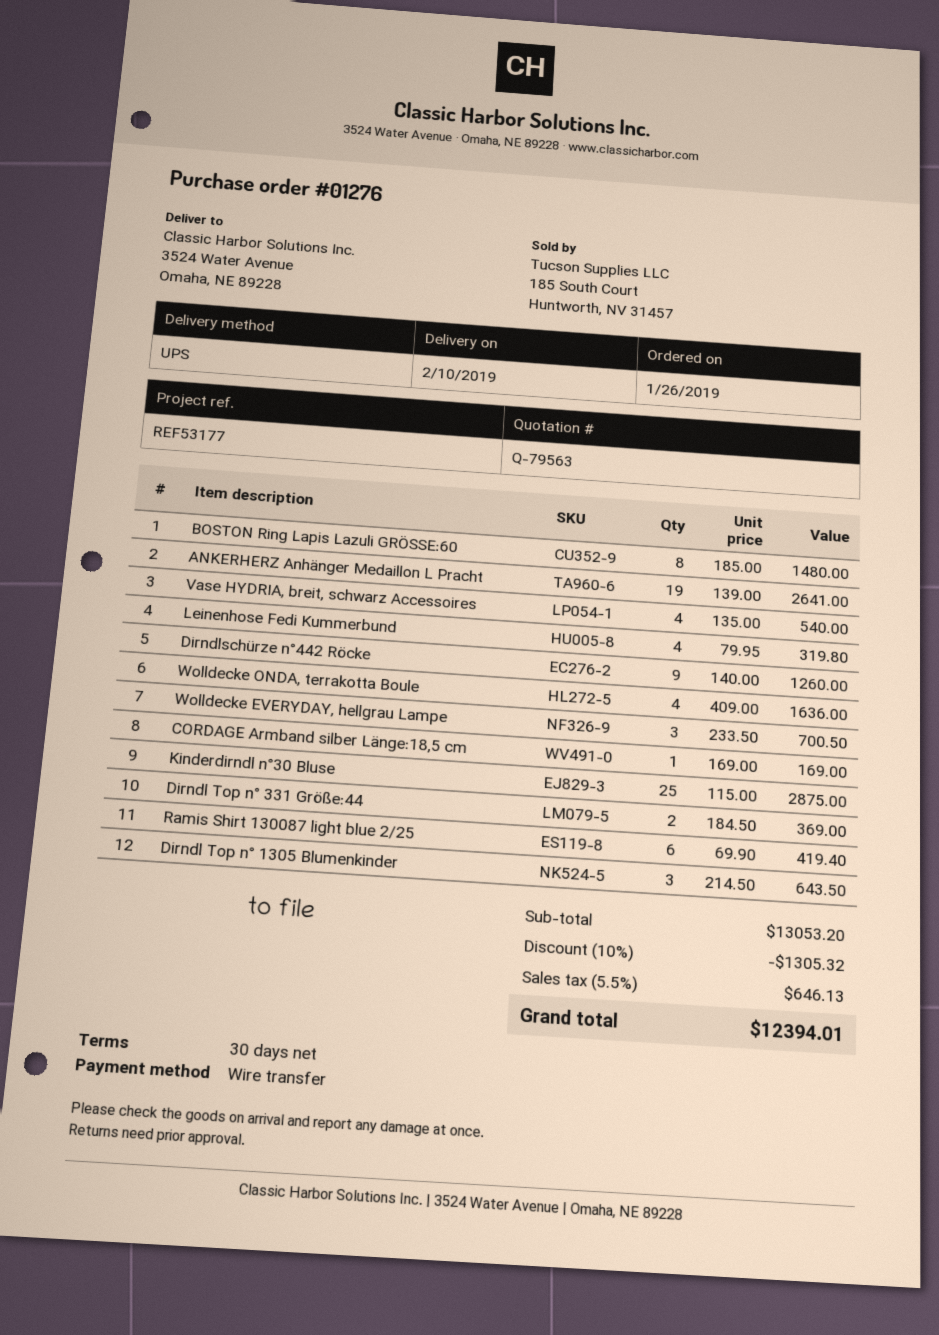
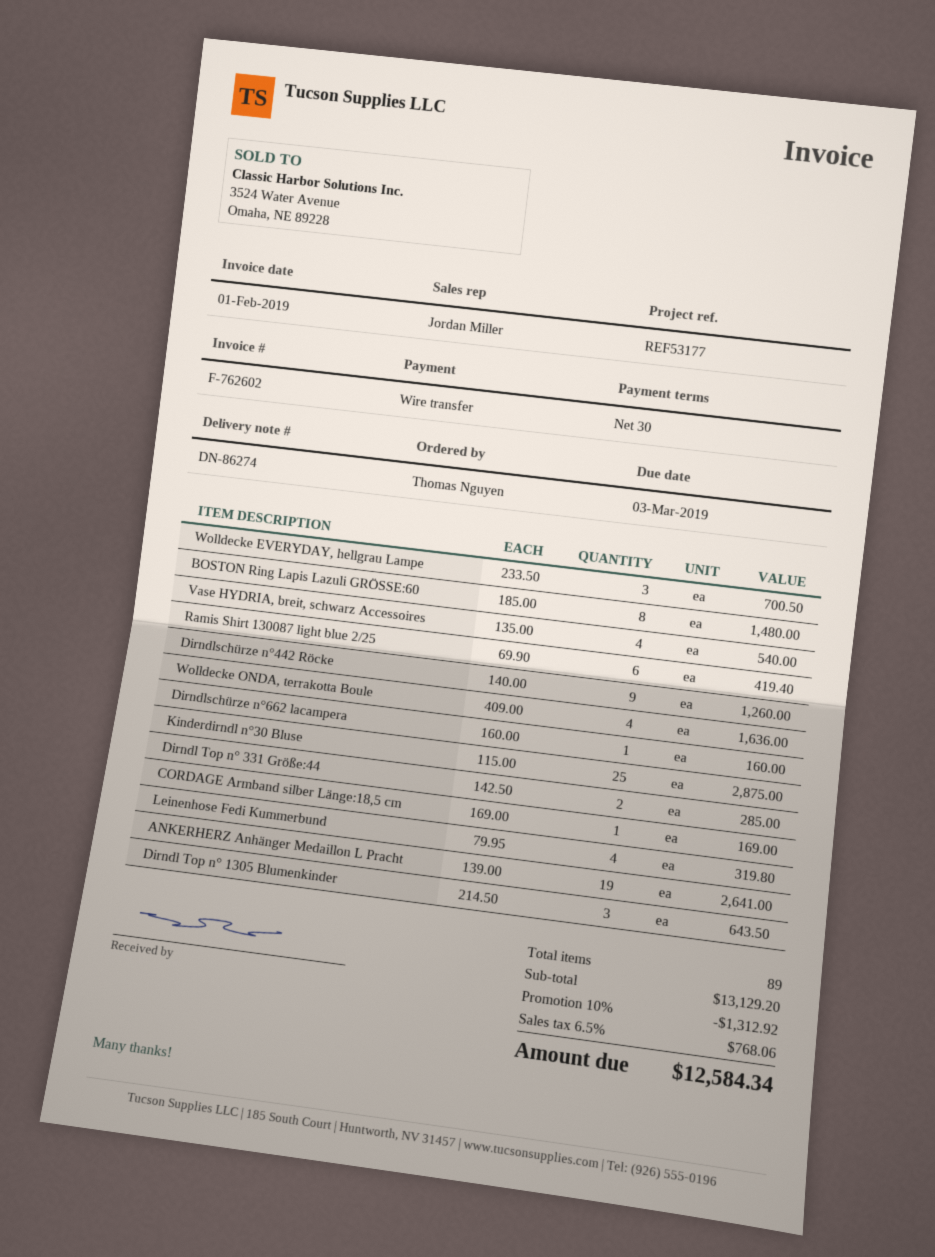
Dirndl Top n° 331 Größe:44: 2 x 184.50 = 369.00 -> 2 x 142.50 = 285.00
Dirndlschürze n°662 lacampera: none -> 1 x 160.00 = 160.00
subtotal: 13053.20 -> 13129.20
discount: 10% = 1305.32 -> 10% = 1312.92
tax: 5.5% = 646.13 -> 6.5% = 768.06
total: 12394.01 -> 12584.34

